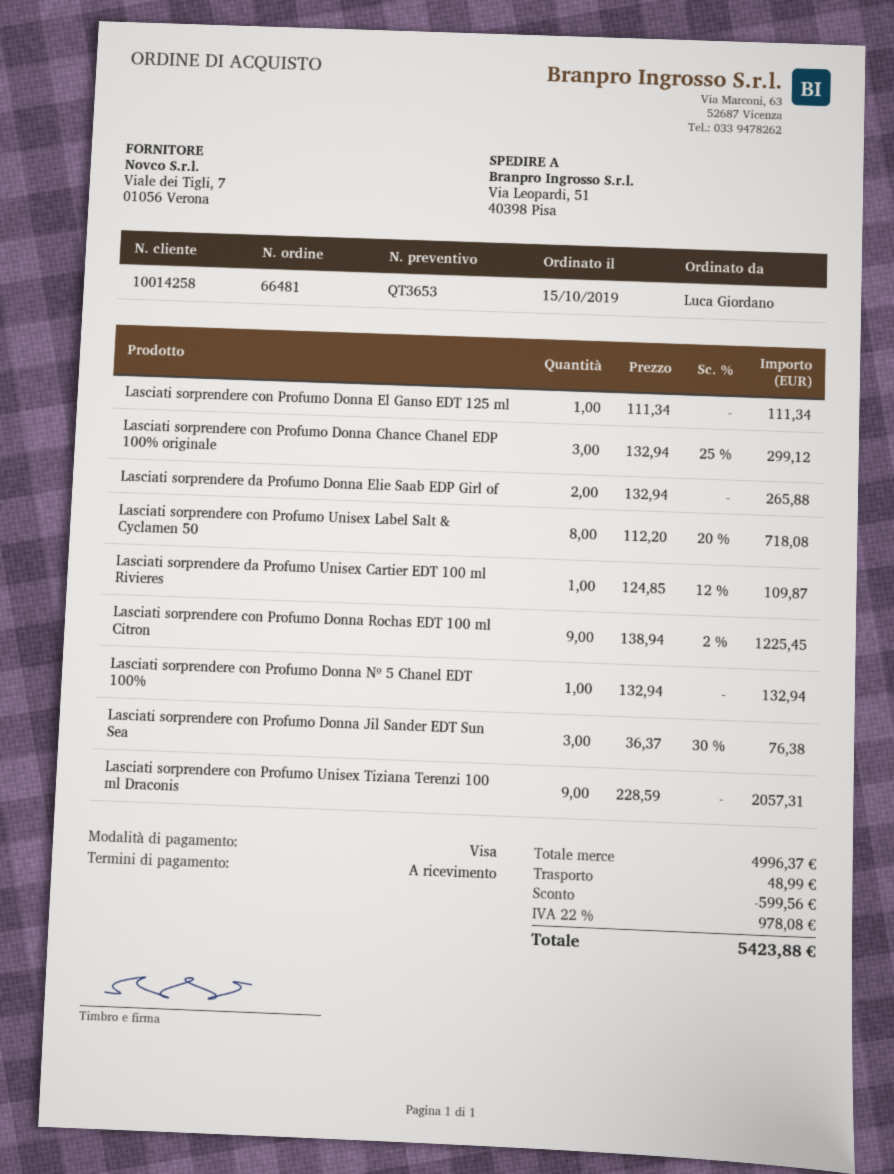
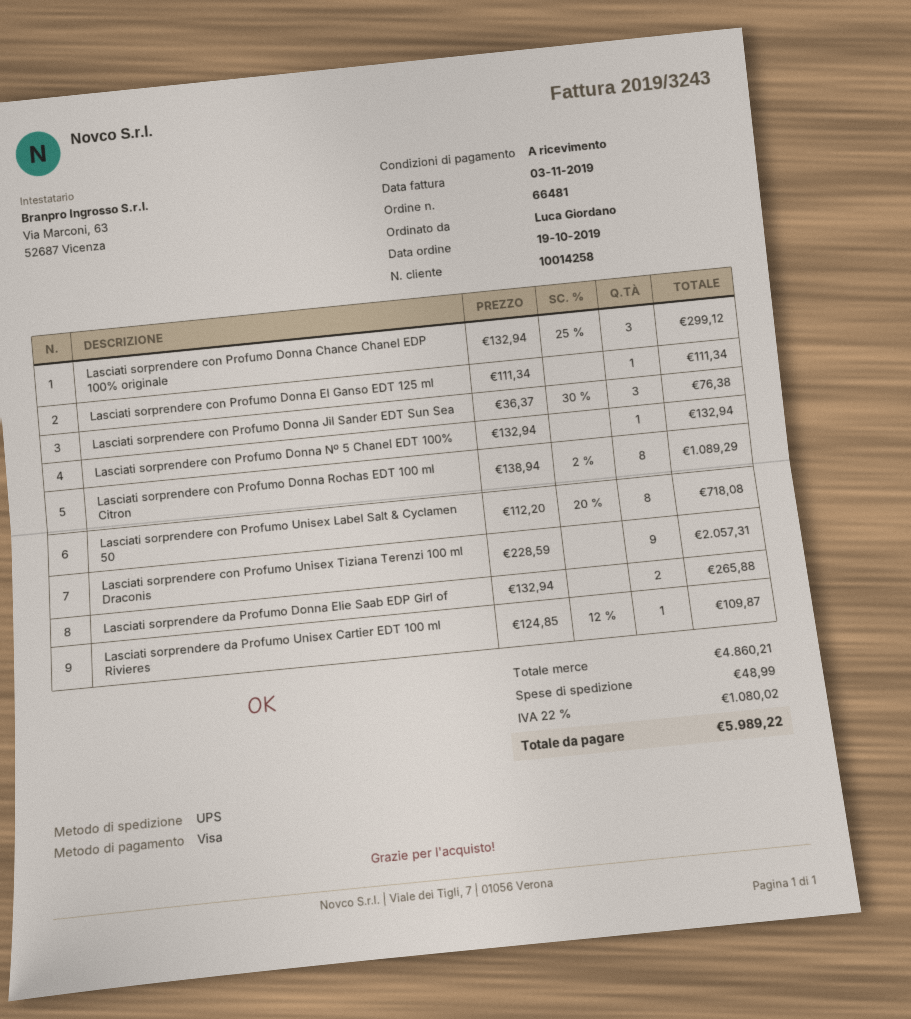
order date: 2019-10-15 -> 2019-10-19
Lasciati sorprendere con Profumo Donna Rochas EDT 100 ml Citron: 9 x 138.94 - 2% = 1225.45 -> 8 x 138.94 - 2% = 1089.29
subtotal: 4996.37 -> 4860.21
discount: 599.56 -> none
tax: 22% = 978.08 -> 22% = 1080.02
total: 5423.88 -> 5989.22

